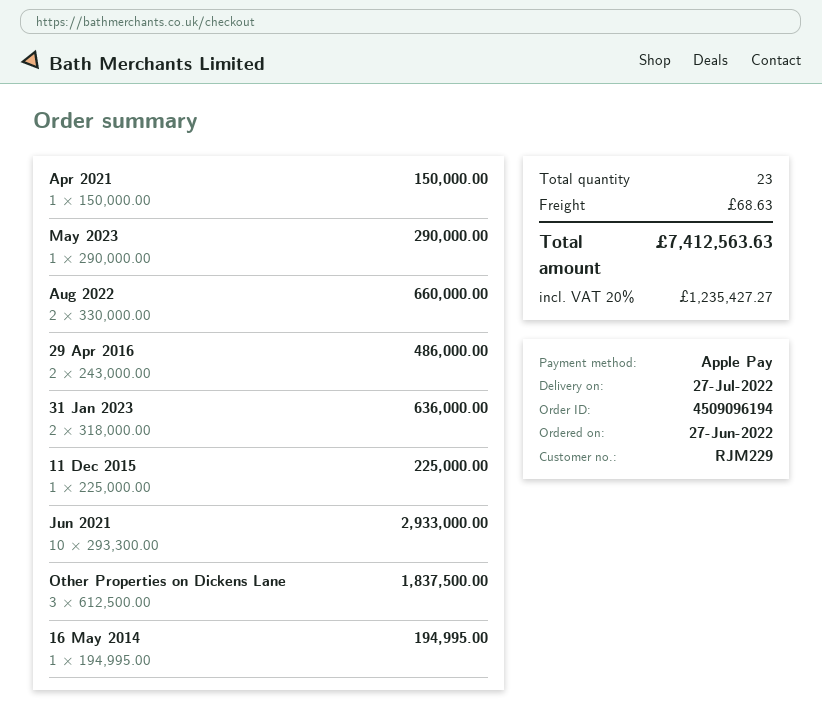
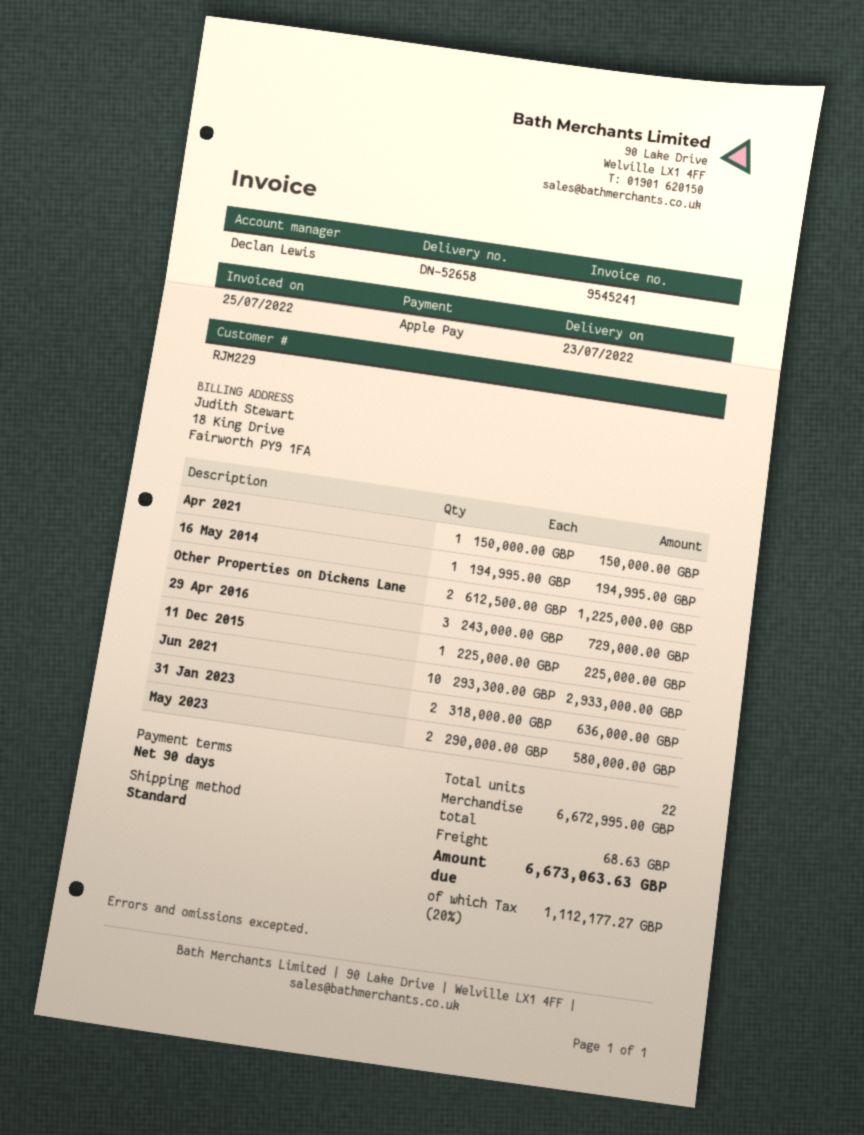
delivery date: 2022-07-27 -> 2022-07-23
May 2023: 1 x 290000.00 = 290000.00 -> 2 x 290000.00 = 580000.00
Aug 2022: 2 x 330000.00 = 660000.00 -> none
29 Apr 2016: 2 x 243000.00 = 486000.00 -> 3 x 243000.00 = 729000.00
Other Properties on Dickens Lane: 3 x 612500.00 = 1837500.00 -> 2 x 612500.00 = 1225000.00
total quantity: 23 -> 22
tax: 20% = 1235427.27 -> 20% = 1112177.27
total: 7412563.63 -> 6673063.63

